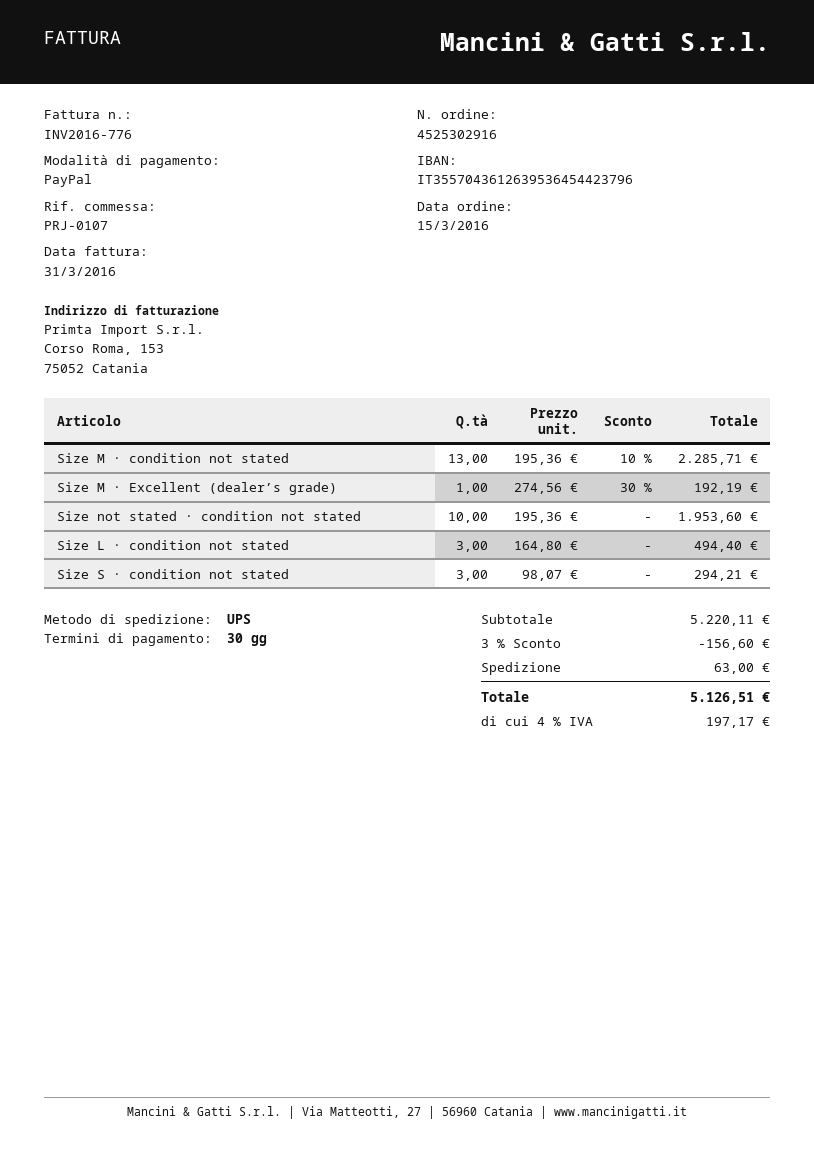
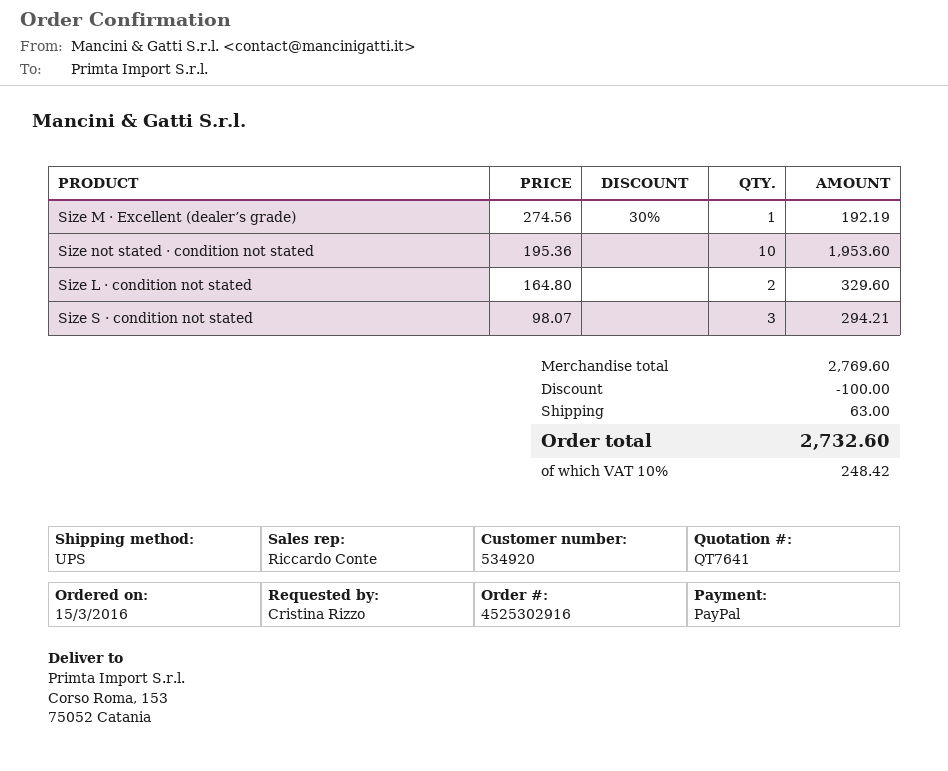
Size M · condition not stated: 13 x 195.36 - 10% = 2285.71 -> none
Size L · condition not stated: 3 x 164.80 = 494.40 -> 2 x 164.80 = 329.60
subtotal: 5220.11 -> 2769.60
discount: 156.60 -> 100.00
tax: 4% = 197.17 -> 10% = 248.42
total: 5126.51 -> 2732.60

